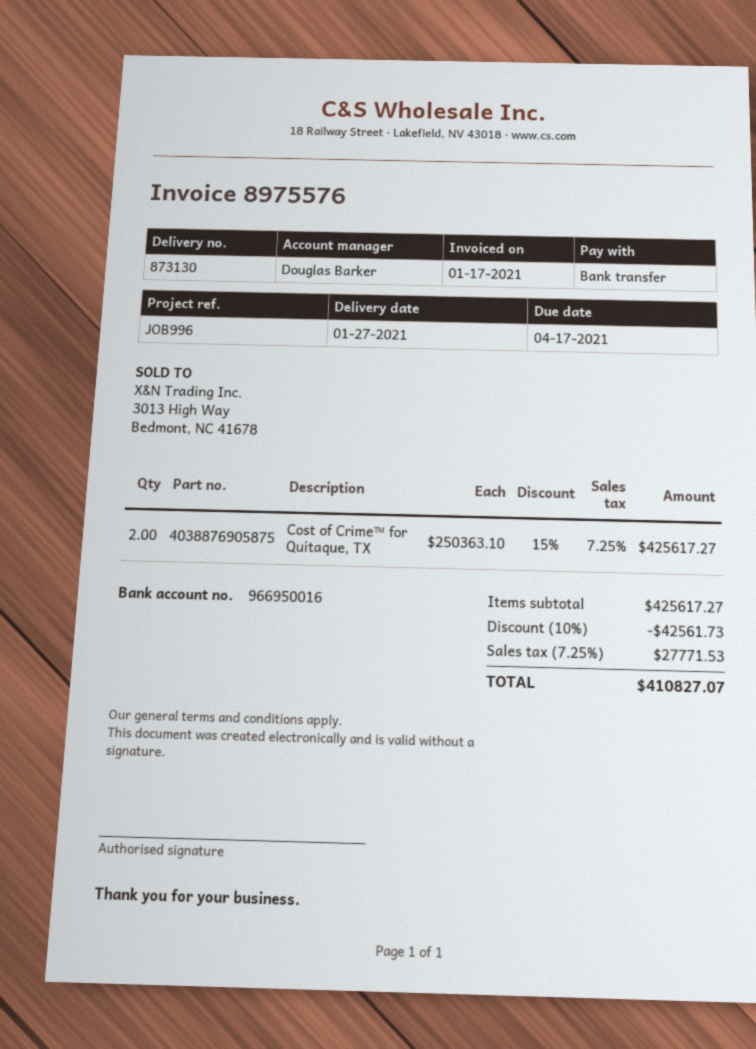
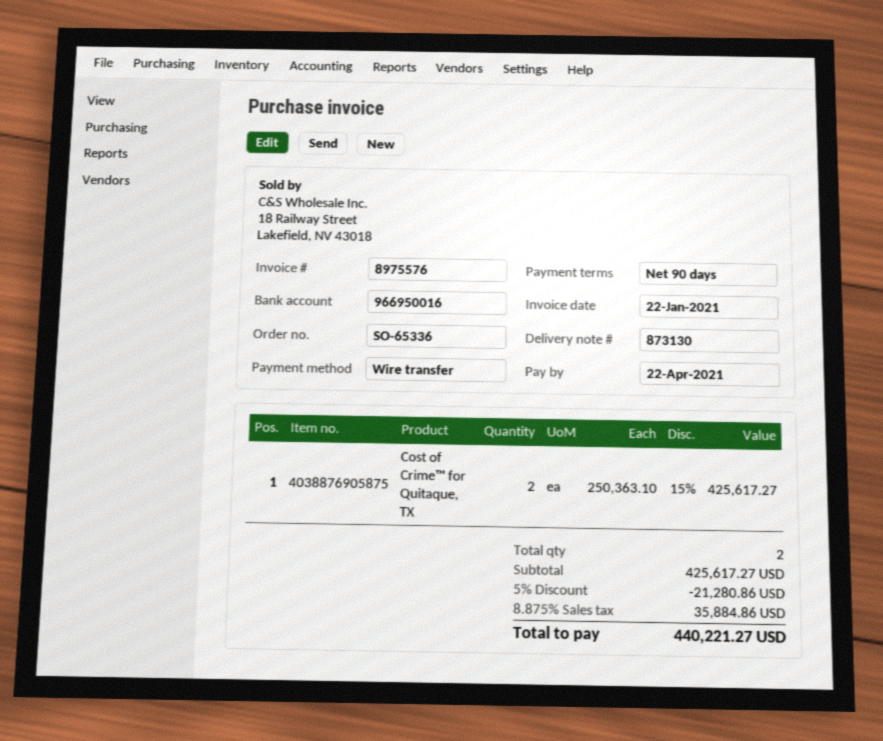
invoice date: 2021-01-17 -> 2021-01-22
due date: 2021-04-17 -> 2021-04-22
discount: 10% = 42561.73 -> 5% = 21280.86
tax: 7.25% = 27771.53 -> 8.875% = 35884.86
total: 410827.07 -> 440221.27

